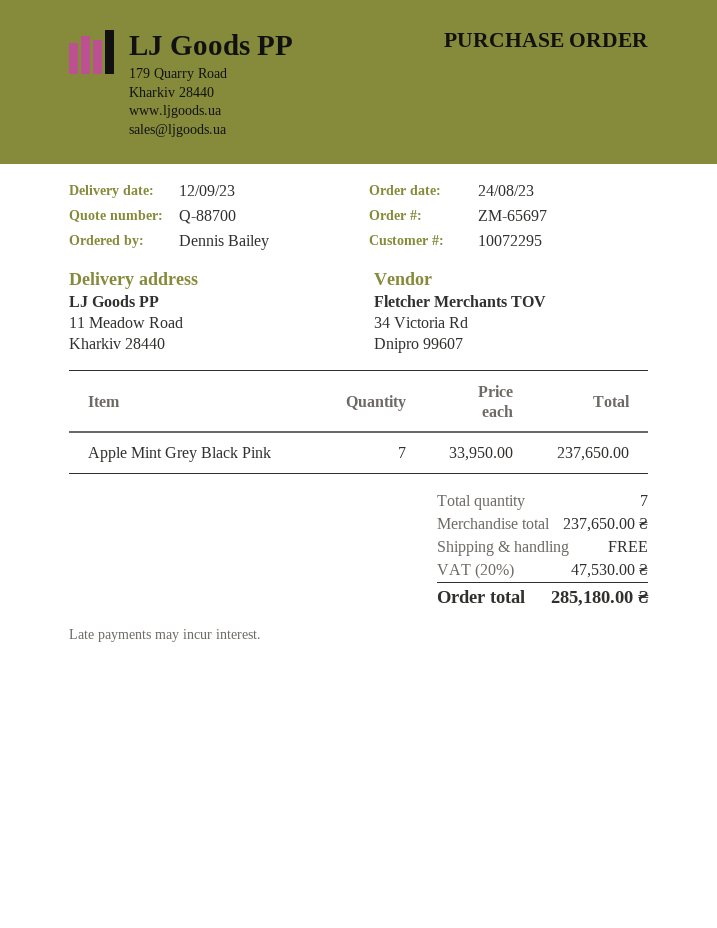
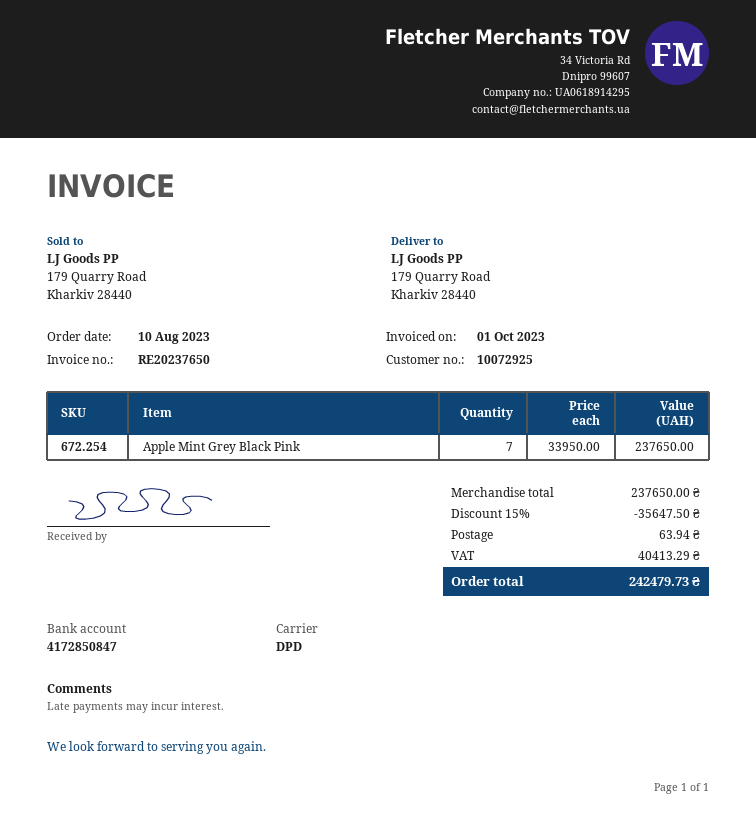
order date: 2023-08-24 -> 2023-08-10
customer number: 10072295 -> 10072925
ship to: 11 Meadow Road, Kharkiv 28440 -> 179 Quarry Road, Kharkiv 28440
discount: none -> 15% = 35647.50
shipping: 0.00 -> 63.94
tax: 47530.00 -> 40413.29
total: 285180.00 -> 242479.73

